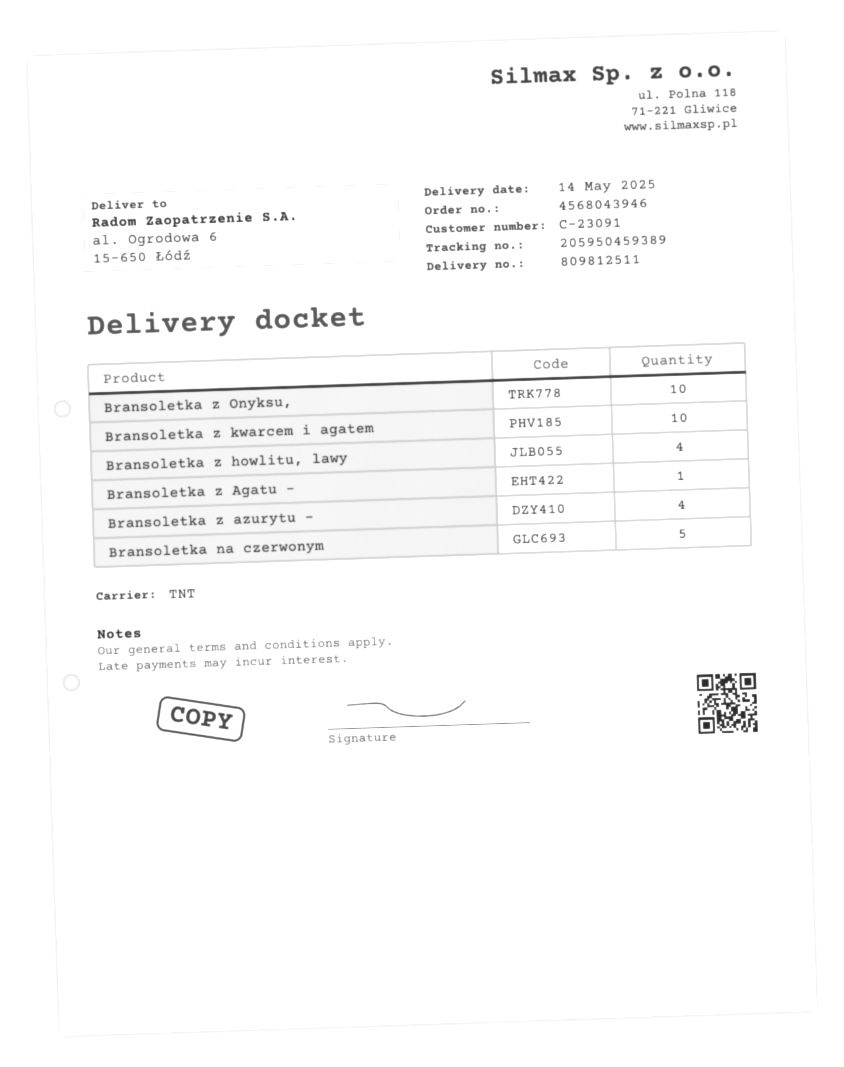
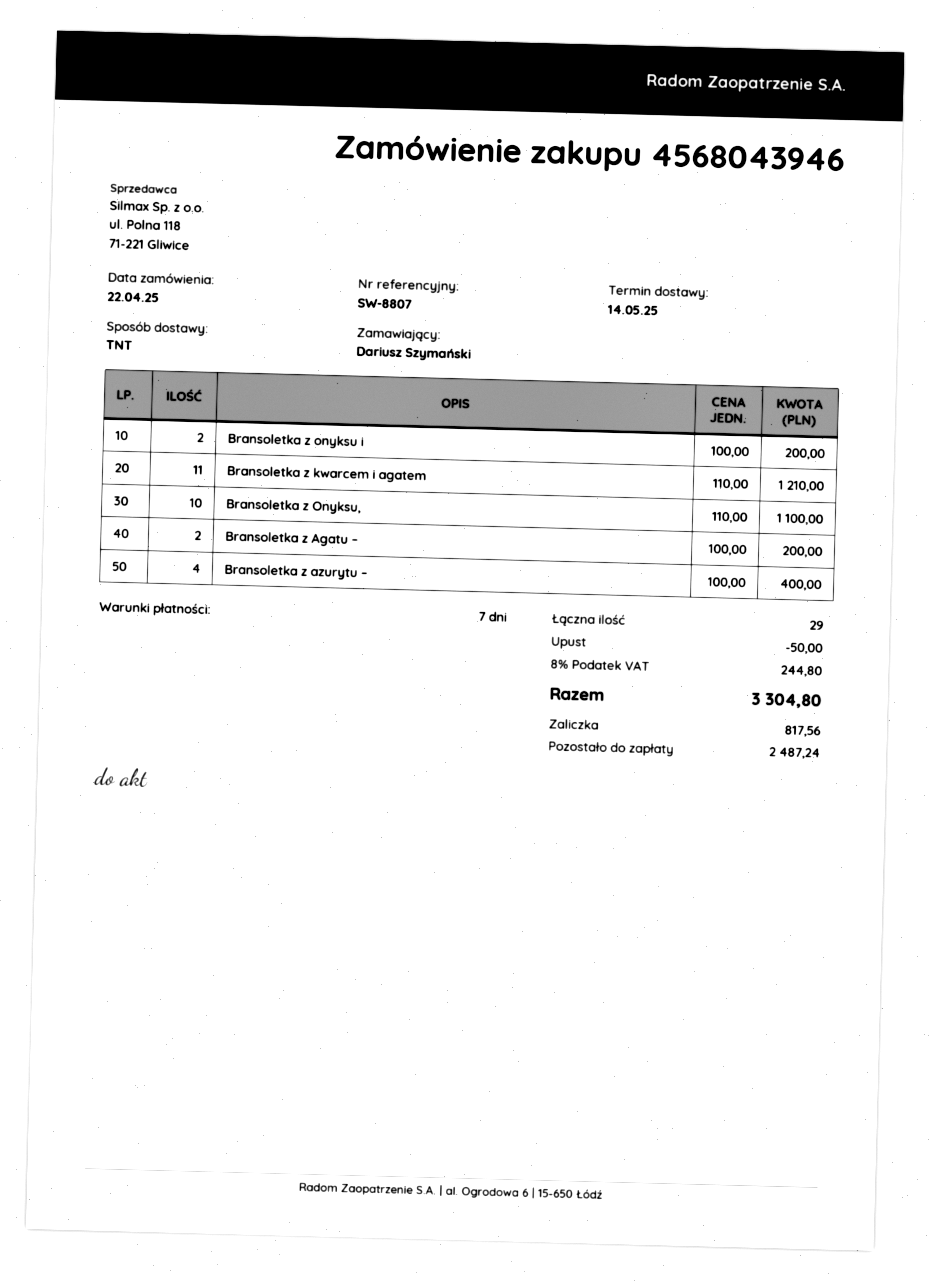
Bransoletka z kwarcem i agatem: 10 -> 11
Bransoletka z howlitu, lawy: 4 -> none
Bransoletka z Agatu –: 1 -> 2
Bransoletka na czerwonym: 5 -> none
Bransoletka z onyksu i: none -> 2

